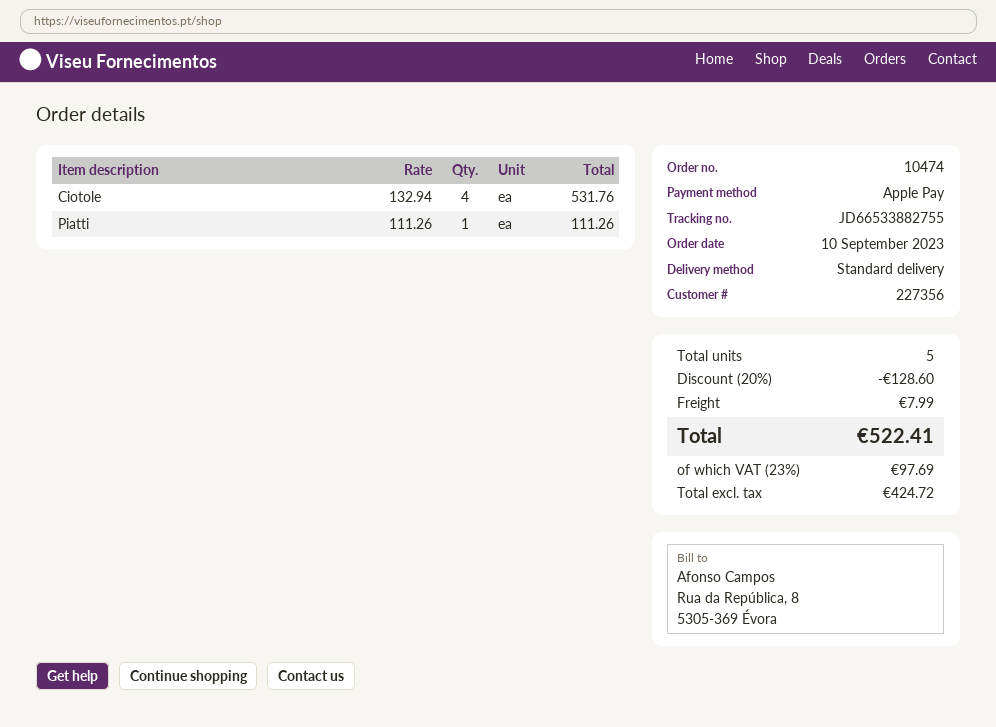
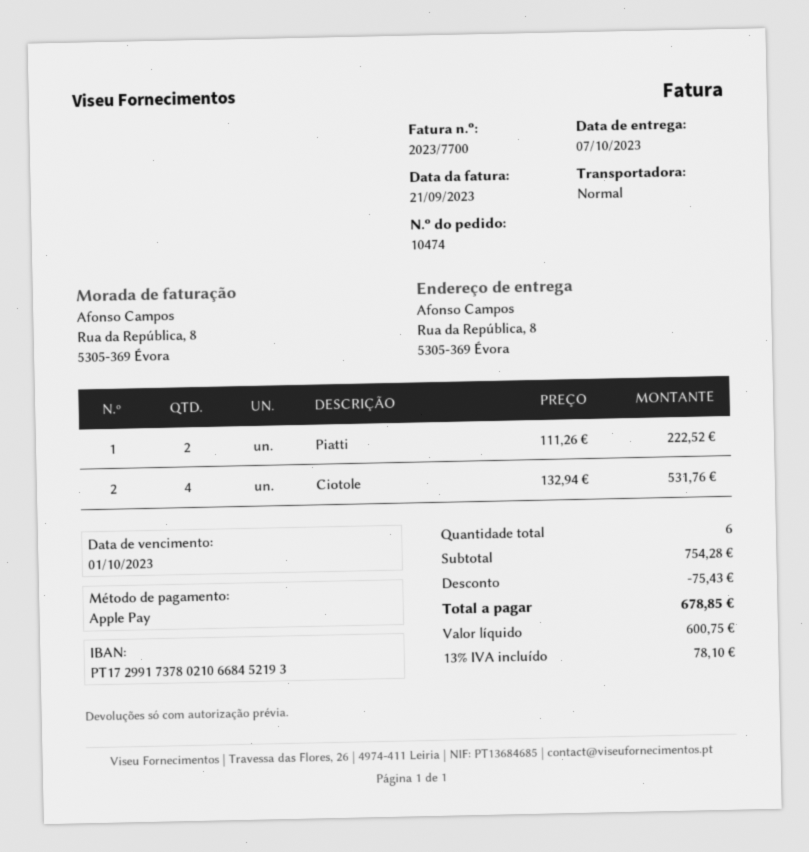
Piatti: 1 x 111.26 = 111.26 -> 2 x 111.26 = 222.52
total quantity: 5 -> 6
discount: 128.60 -> 75.43
shipping: 7.99 -> none
net: 424.72 -> 600.75
tax: 23% = 97.69 -> 13% = 78.10
total: 522.41 -> 678.85

